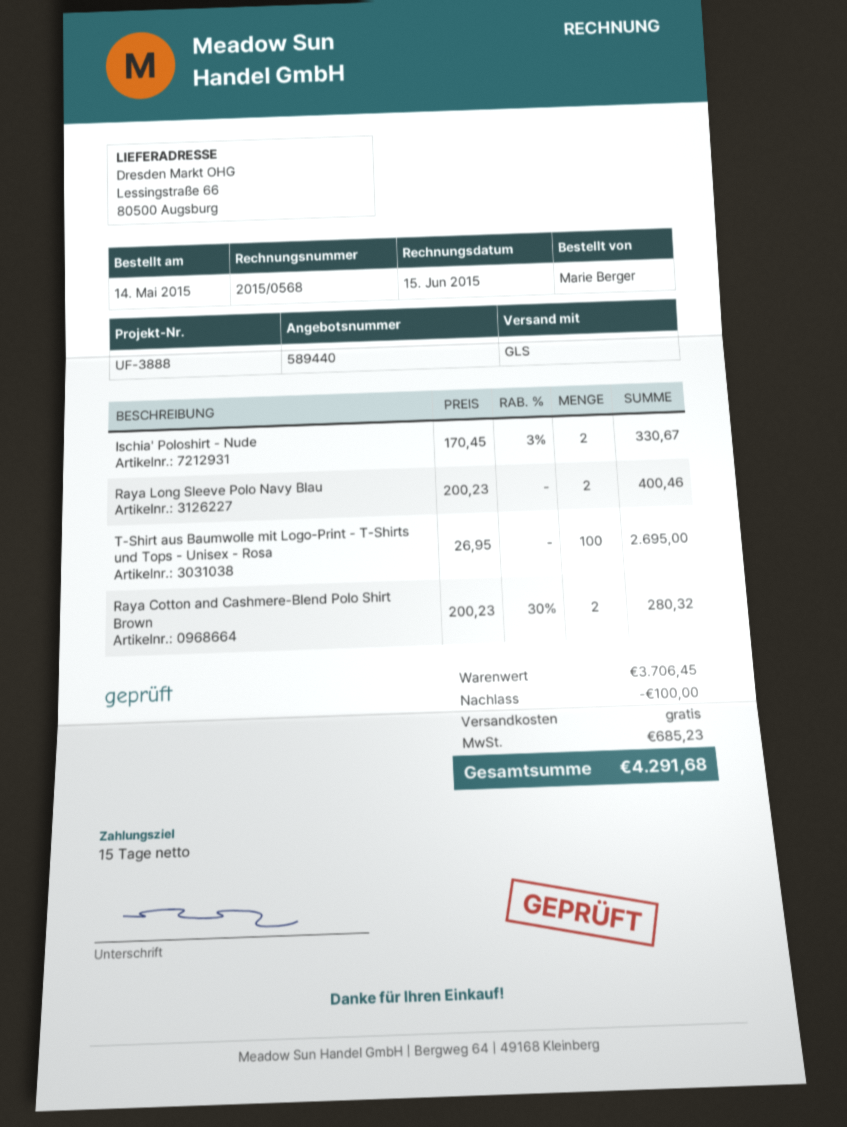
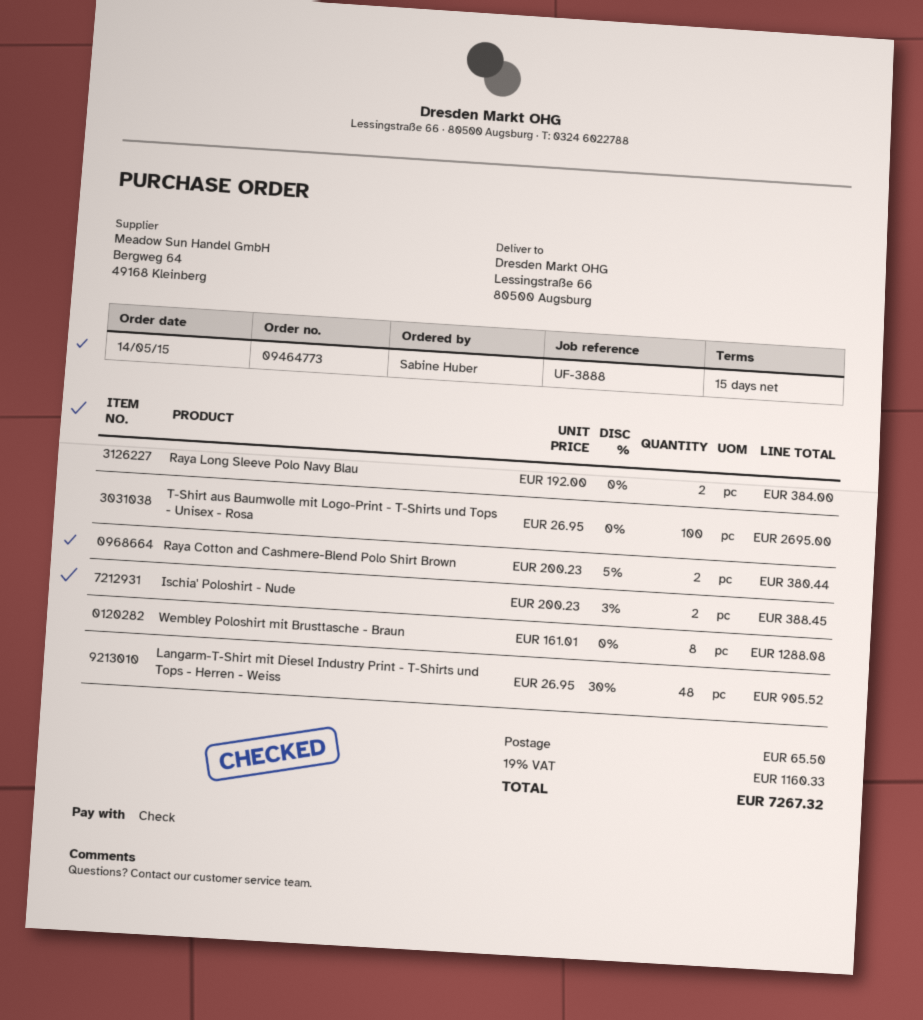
ordered by: Marie Berger -> Sabine Huber
Ischia' Poloshirt - Nude: 2 x 170.45 - 3% = 330.67 -> 2 x 200.23 - 3% = 388.45
Raya Long Sleeve Polo Navy Blau: 2 x 200.23 = 400.46 -> 2 x 192.00 = 384.00
Raya Cotton and Cashmere-Blend Polo Shirt Brown: 2 x 200.23 - 30% = 280.32 -> 2 x 200.23 - 5% = 380.44
Wembley Poloshirt mit Brusttasche - Braun: none -> 8 x 161.01 = 1288.08
Langarm-T-Shirt mit Diesel Industry Print - T-Shirts und Tops - Herren - Weiss: none -> 48 x 26.95 - 30% = 905.52
discount: 100.00 -> none
shipping: 0.00 -> 65.50
tax: 685.23 -> 1160.33
total: 4291.68 -> 7267.32

